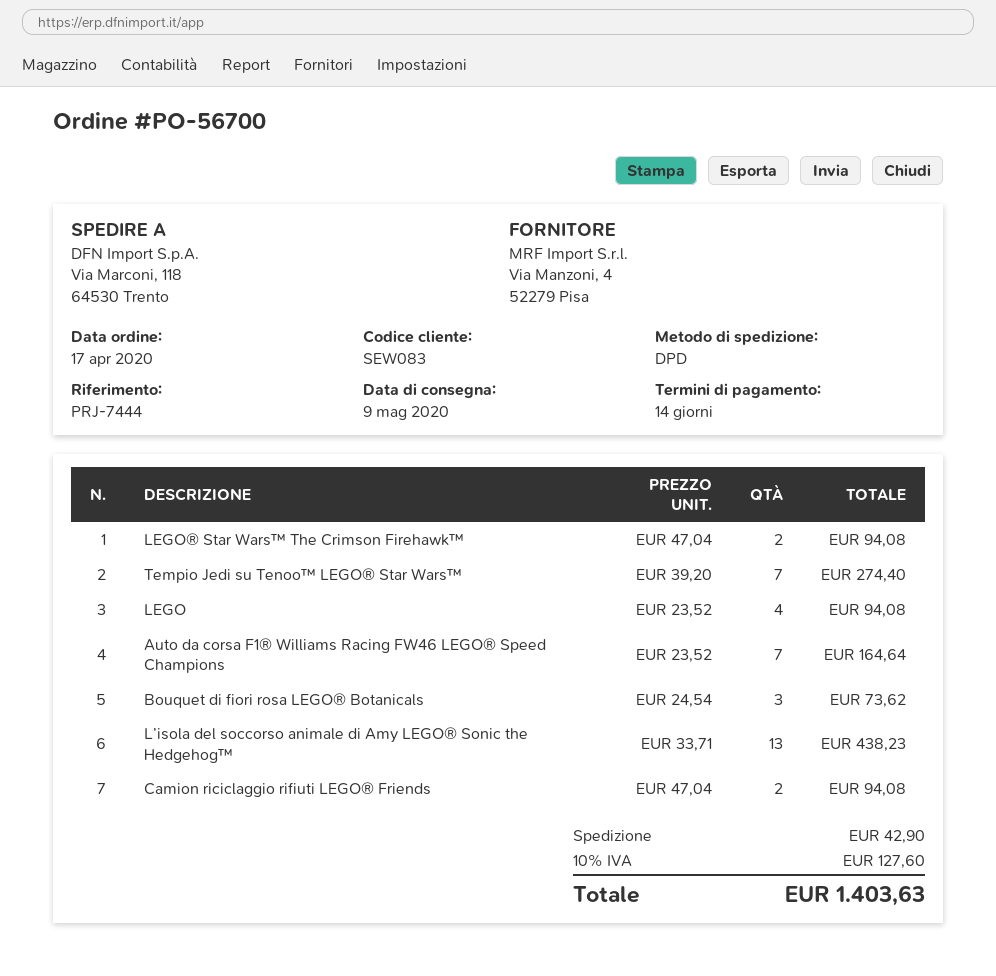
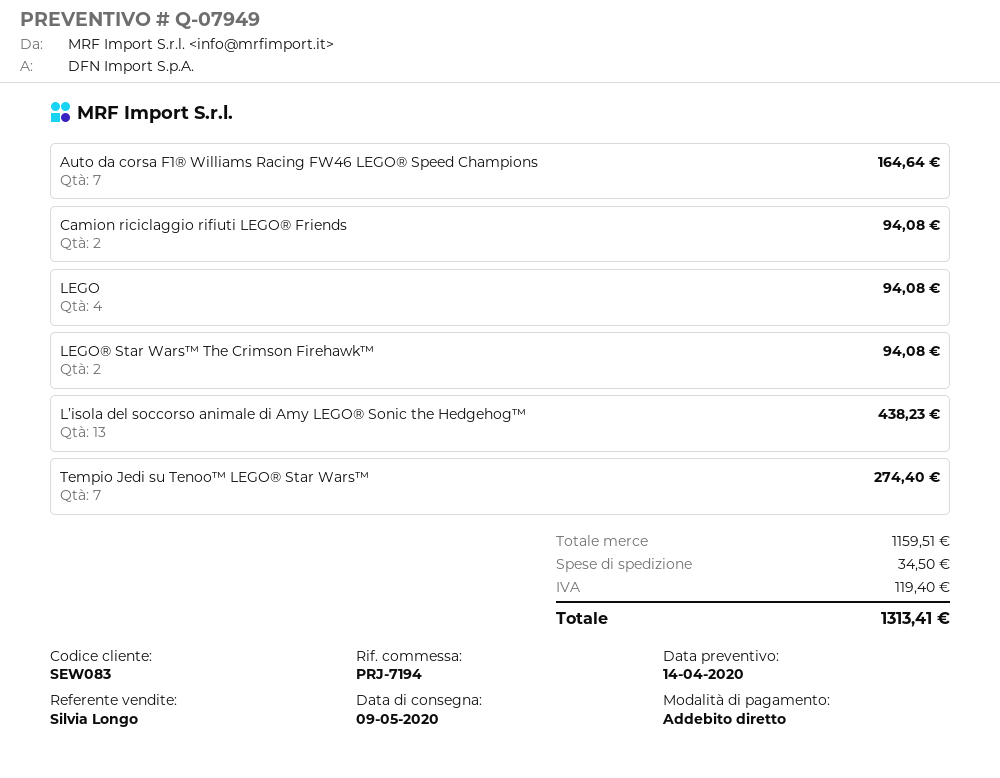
reference: PRJ-7444 -> PRJ-7194
Bouquet di fiori rosa LEGO® Botanicals: 3 for 73.62 -> none
shipping: 42.90 -> 34.50
tax: 127.60 -> 119.40
total: 1403.63 -> 1313.41

